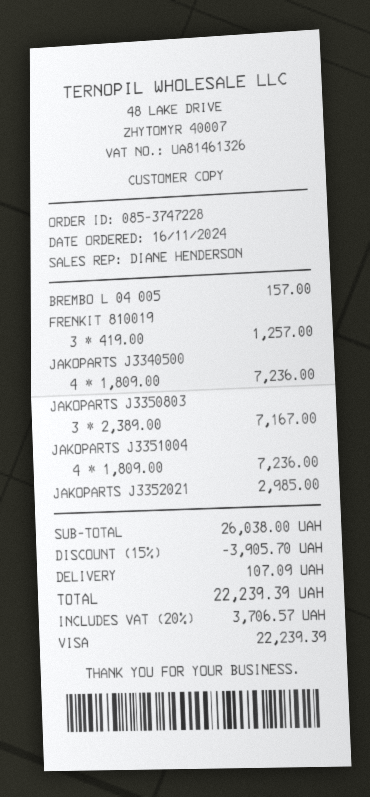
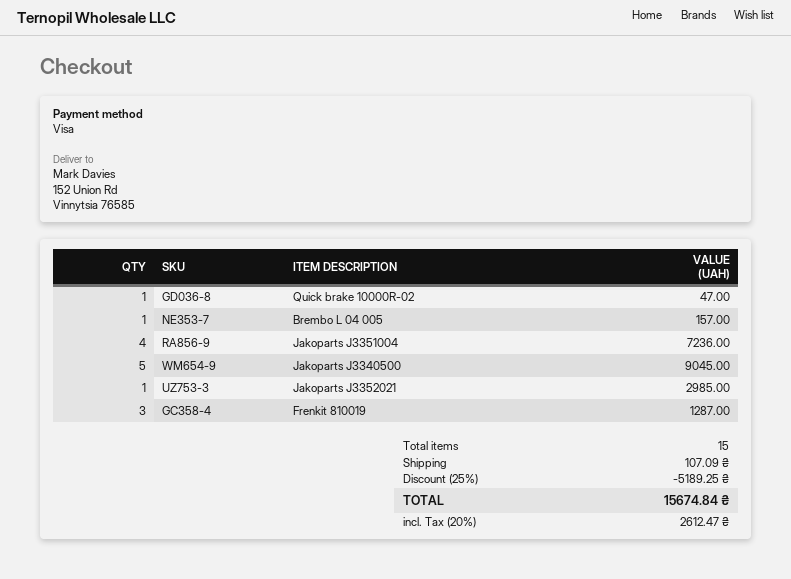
FRENKIT 810019: 3 for 1257.00 -> 3 for 1287.00
JAKOPARTS J3340500: 4 for 7236.00 -> 5 for 9045.00
JAKOPARTS J3350803: 3 for 7167.00 -> none
Quick brake 10000R-02: none -> 1 for 47.00
discount: 15% = 3905.70 -> 25% = 5189.25
tax: 20% = 3706.57 -> 20% = 2612.47
total: 22239.39 -> 15674.84

